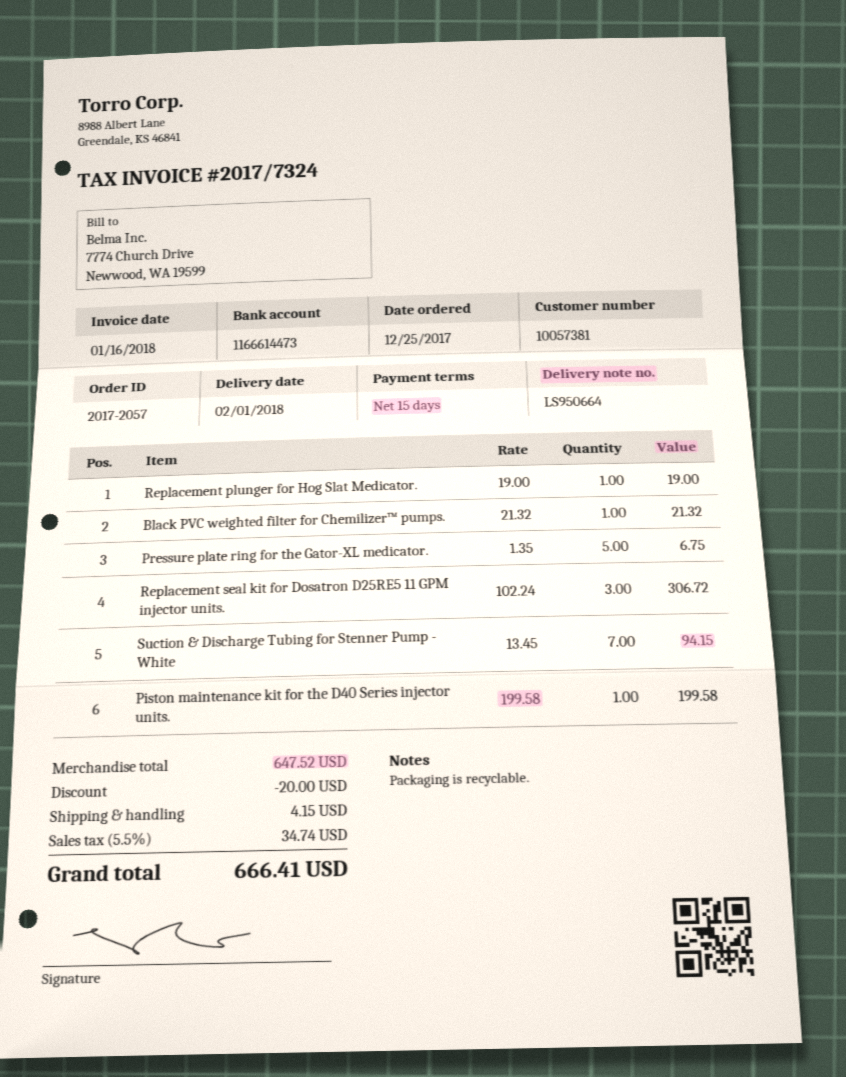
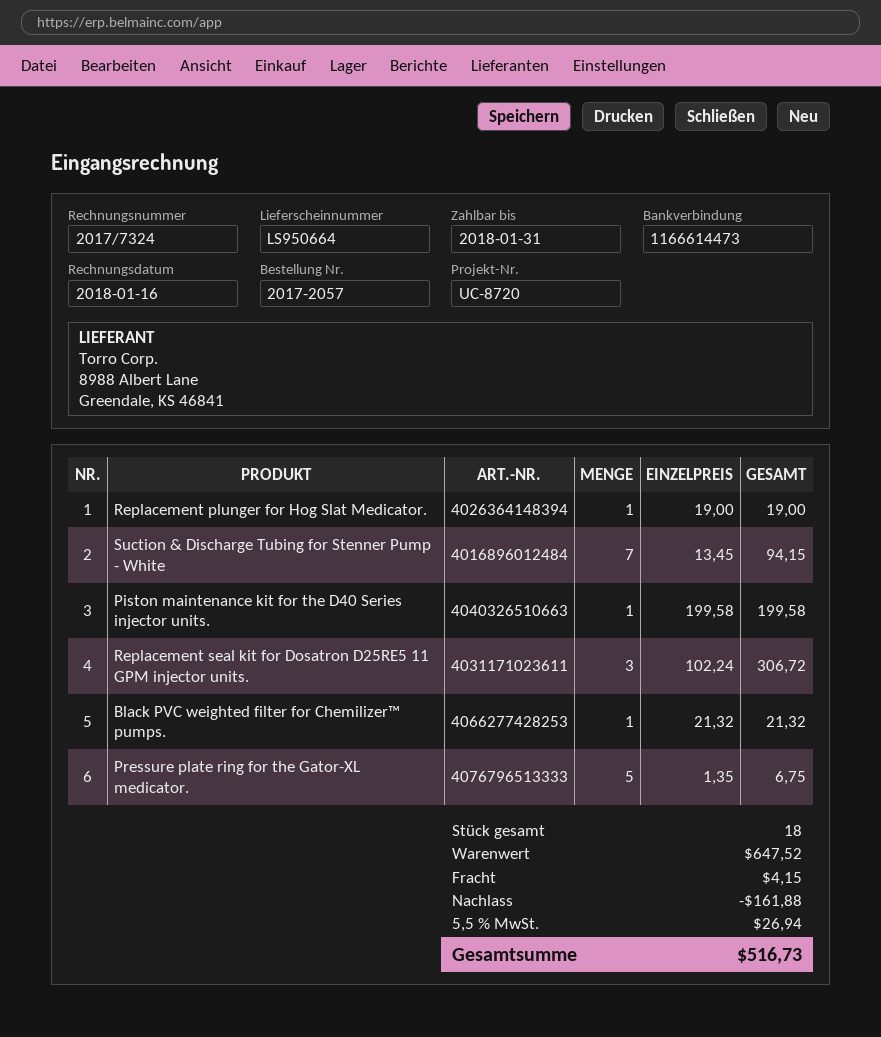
discount: 20.00 -> 161.88
tax: 5.5% = 34.74 -> 5.5% = 26.94
total: 666.41 -> 516.73

